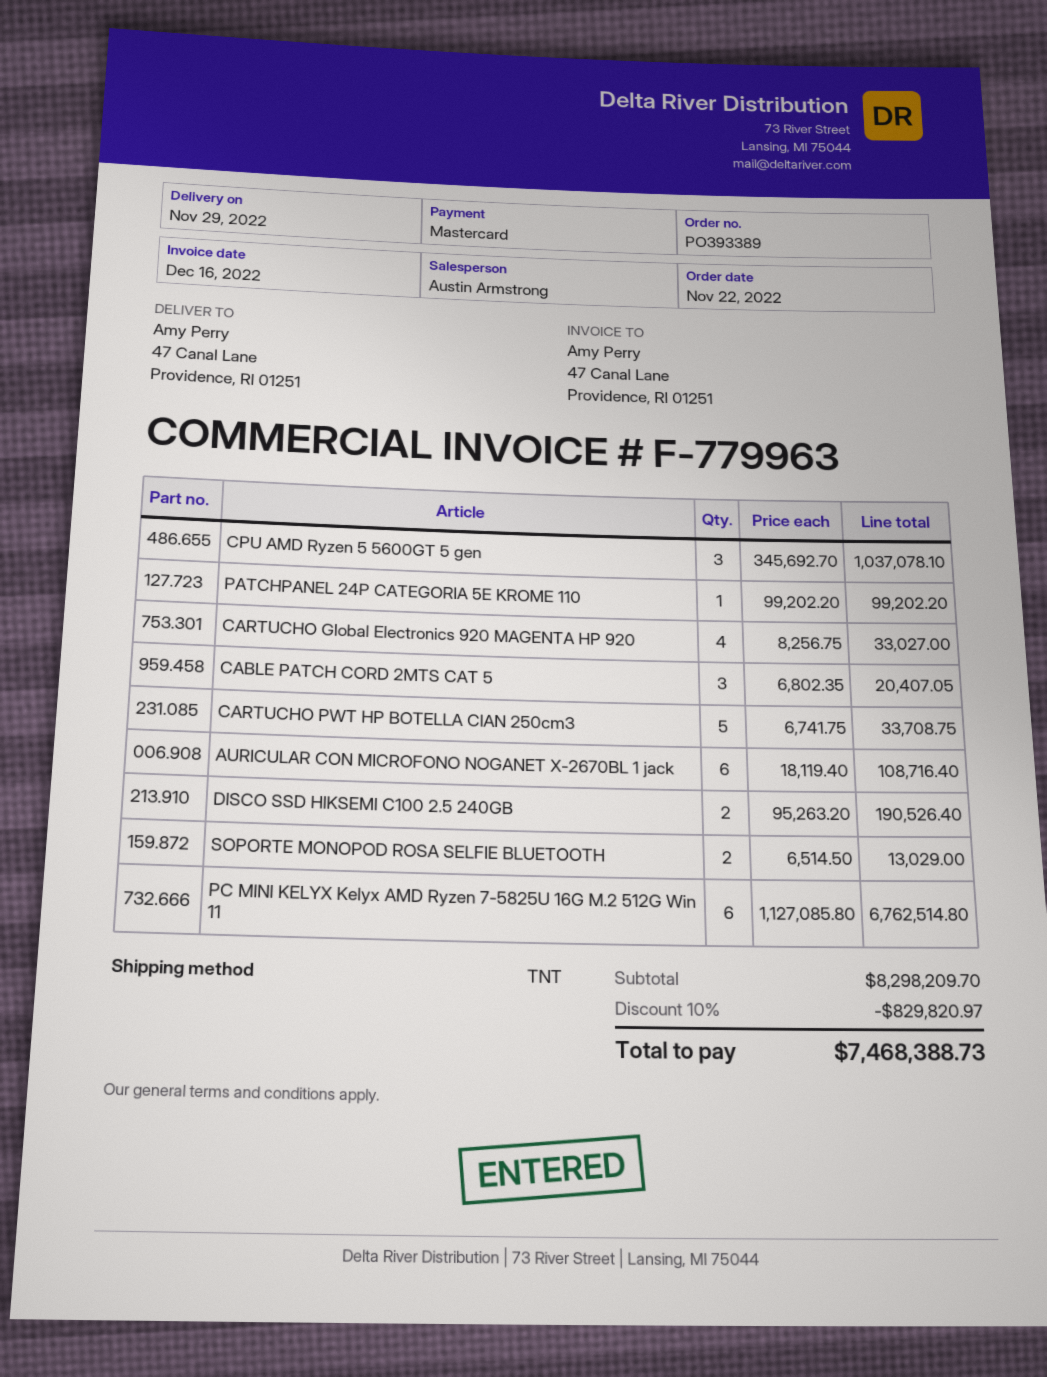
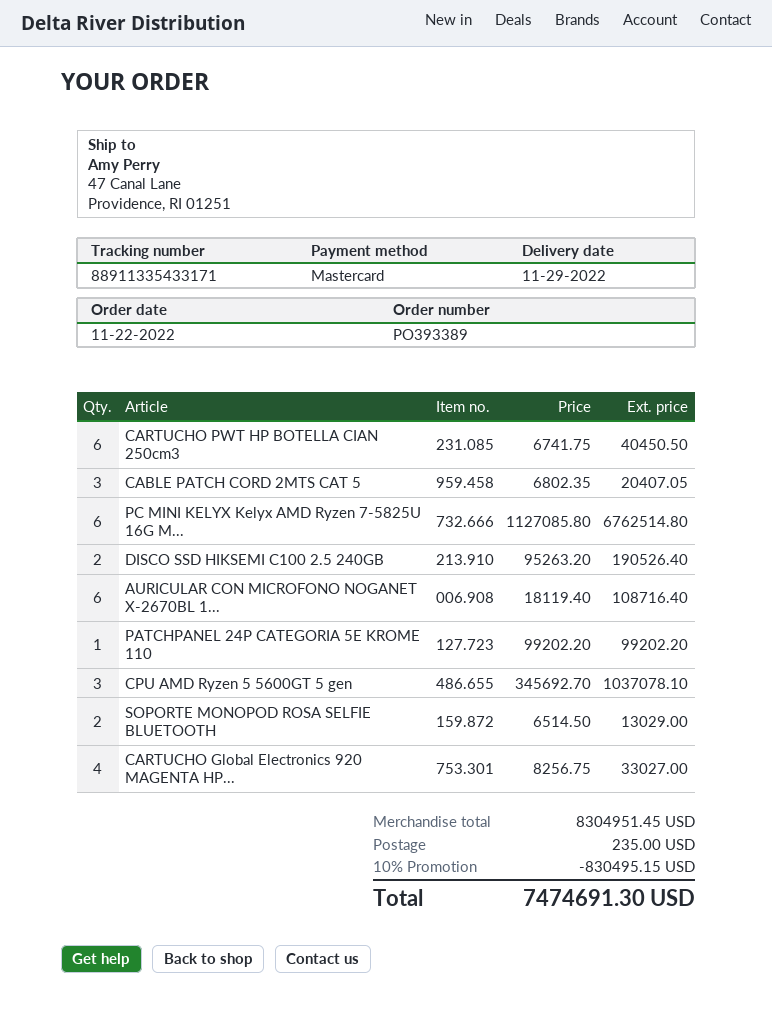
CARTUCHO PWT HP BOTELLA CIAN 250cm3: 5 x 6741.75 = 33708.75 -> 6 x 6741.75 = 40450.50
subtotal: 8298209.70 -> 8304951.45
discount: 10% = 829820.97 -> 10% = 830495.15
shipping: none -> 235.00
total: 7468388.73 -> 7474691.30

